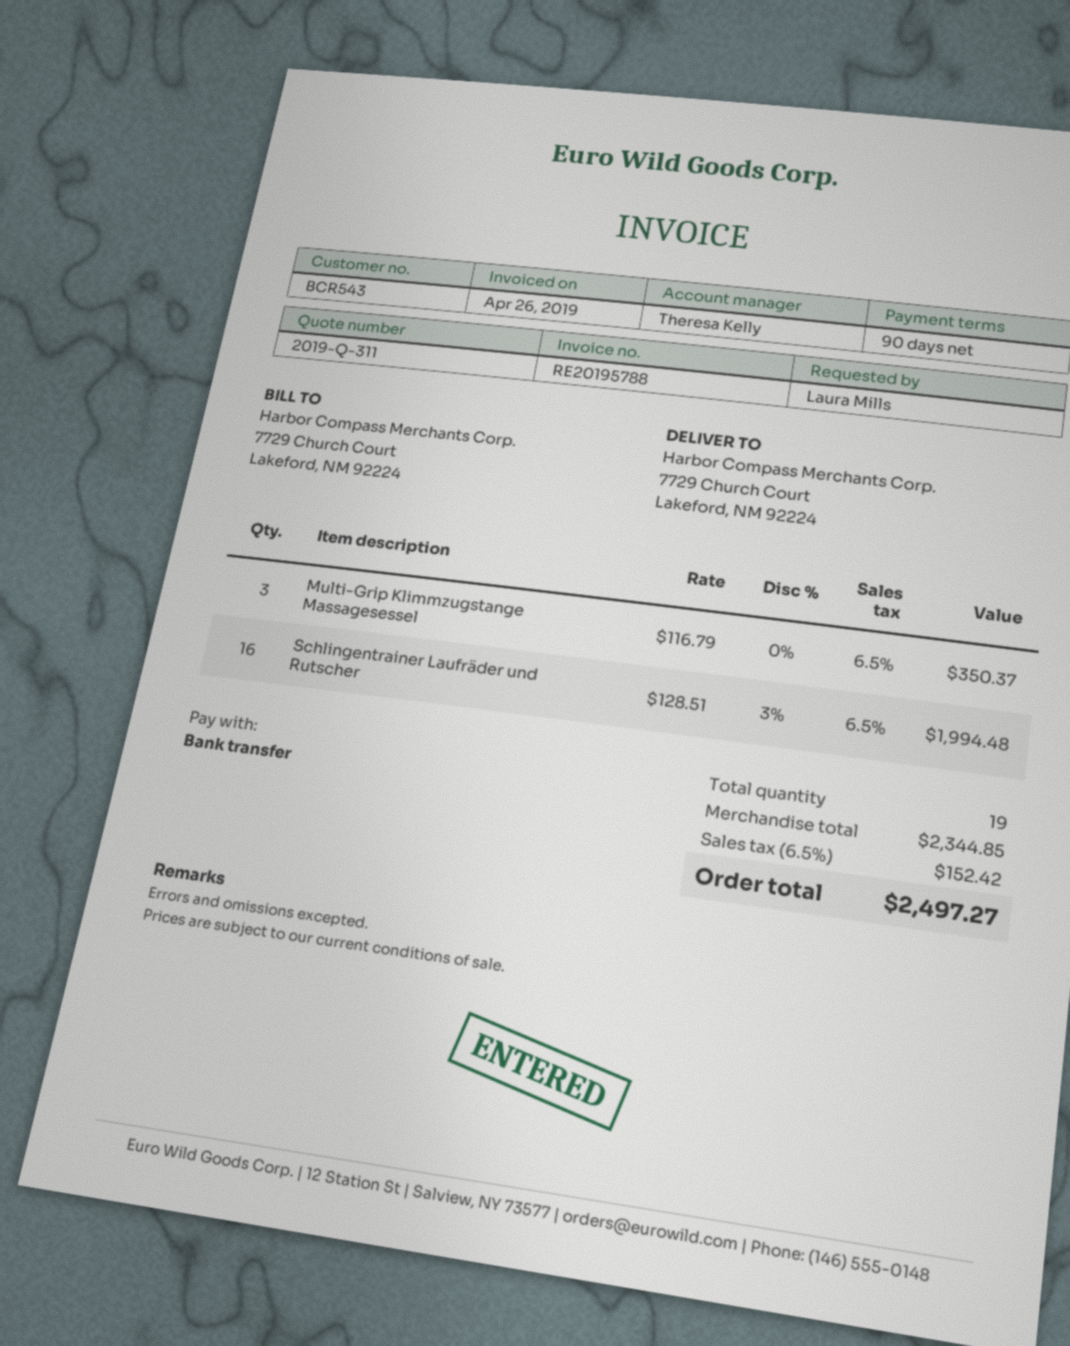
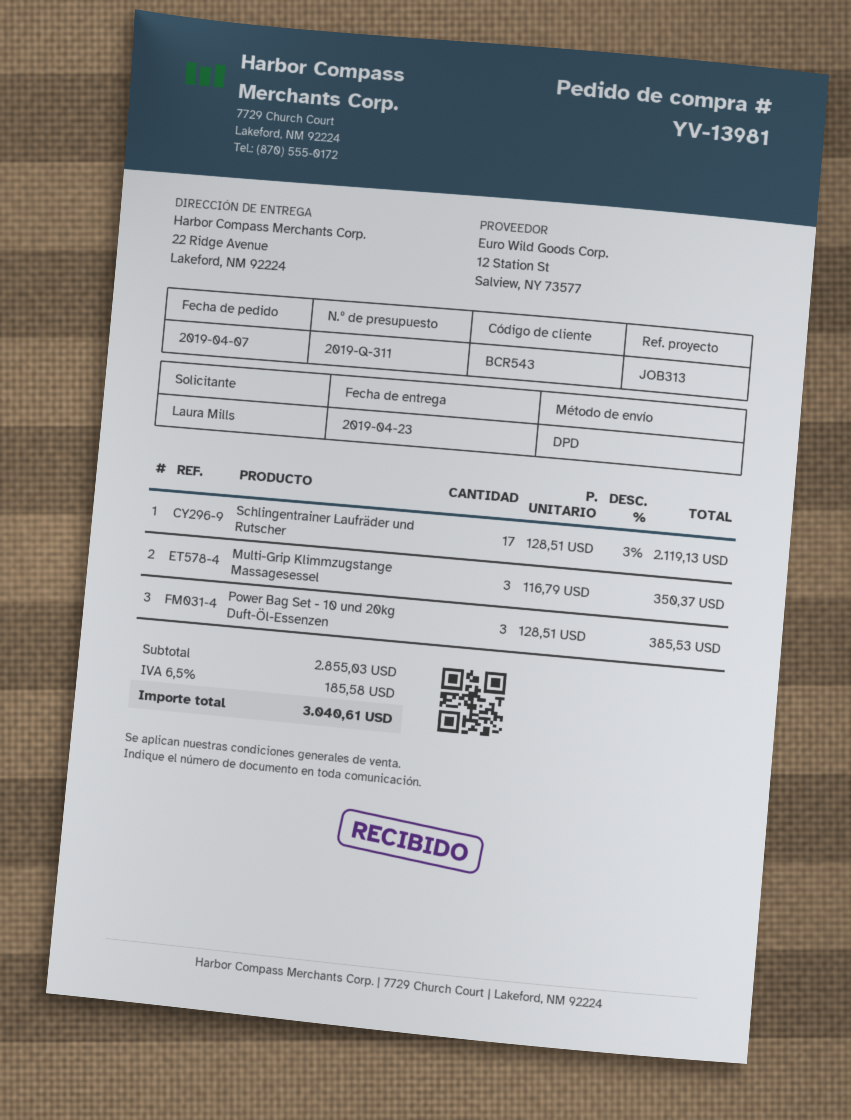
ship to: 7729 Church Court, Lakeford, NM 92224 -> 22 Ridge Avenue, Lakeford, NM 92224
Schlingentrainer Laufräder und Rutscher: 16 x 128.51 - 3% = 1994.48 -> 17 x 128.51 - 3% = 2119.13
Power Bag Set - 10 und 20kg Duft-Öl-Essenzen: none -> 3 x 128.51 = 385.53
subtotal: 2344.85 -> 2855.03
tax: 6.5% = 152.42 -> 6.5% = 185.58
total: 2497.27 -> 3040.61

